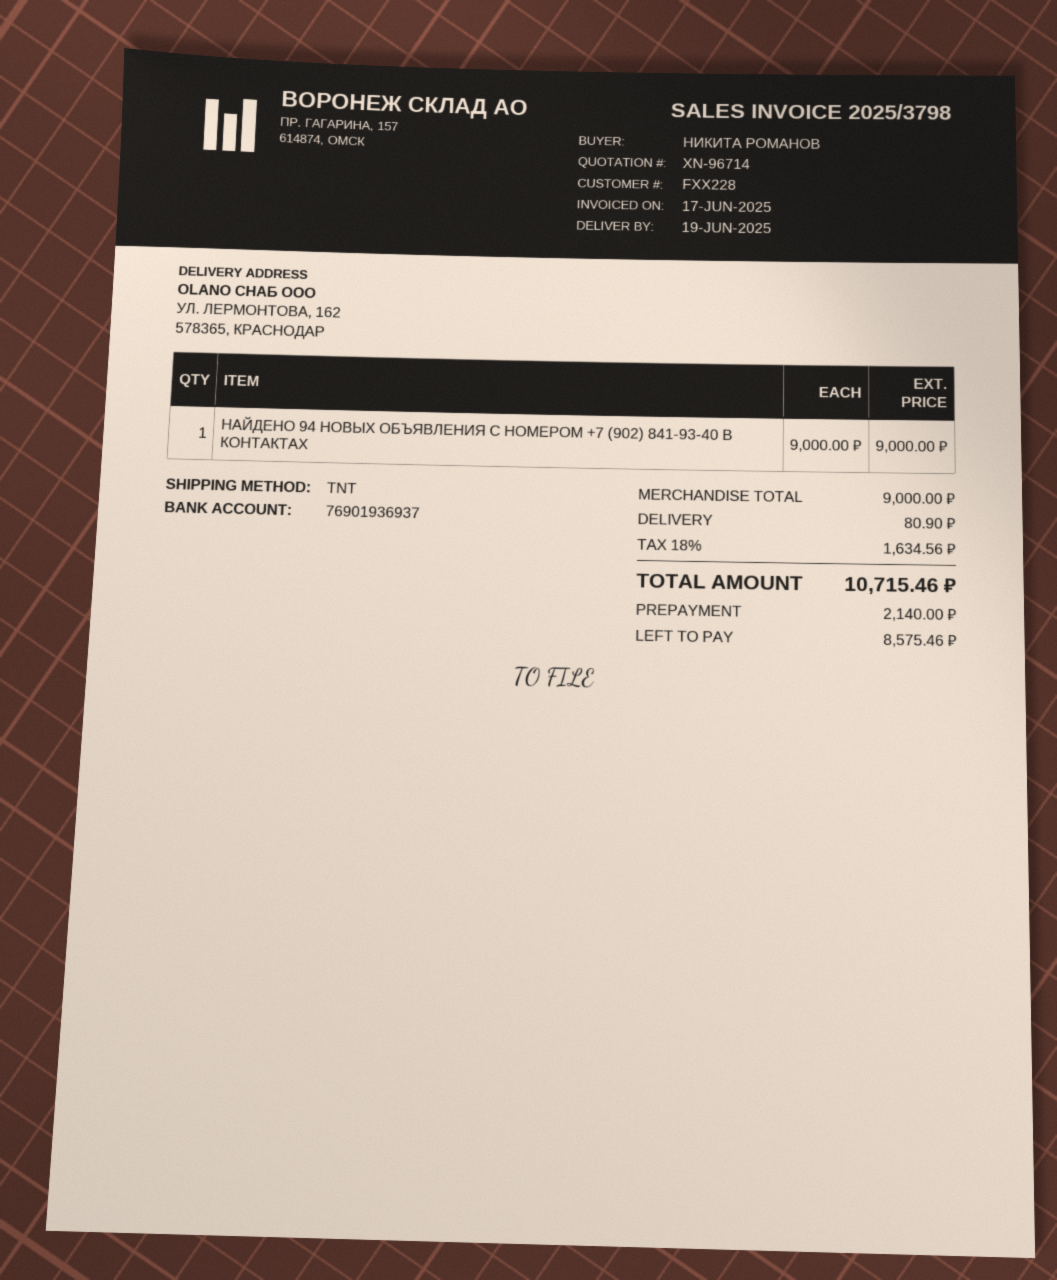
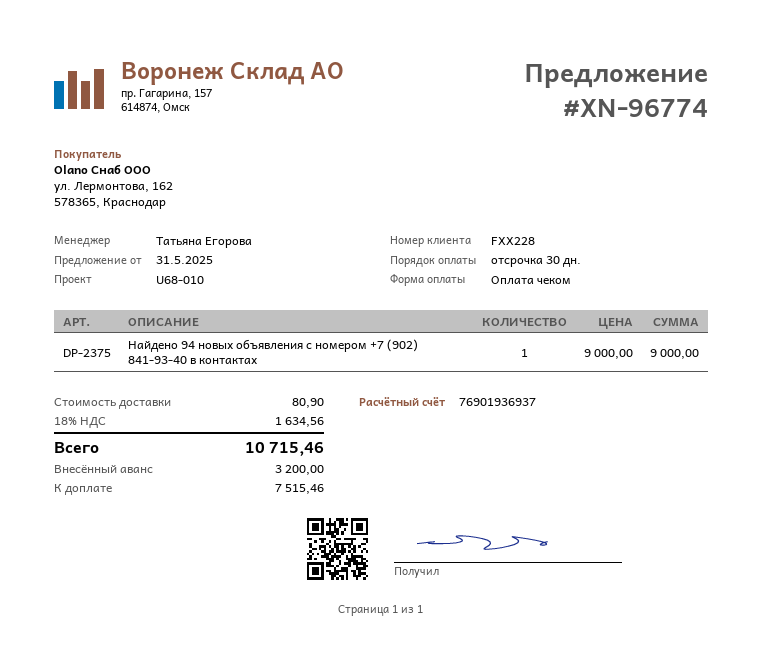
quote number: XN-96714 -> XN-96774
deposit: 2140.00 -> 3200.00
balance: 8575.46 -> 7515.46

